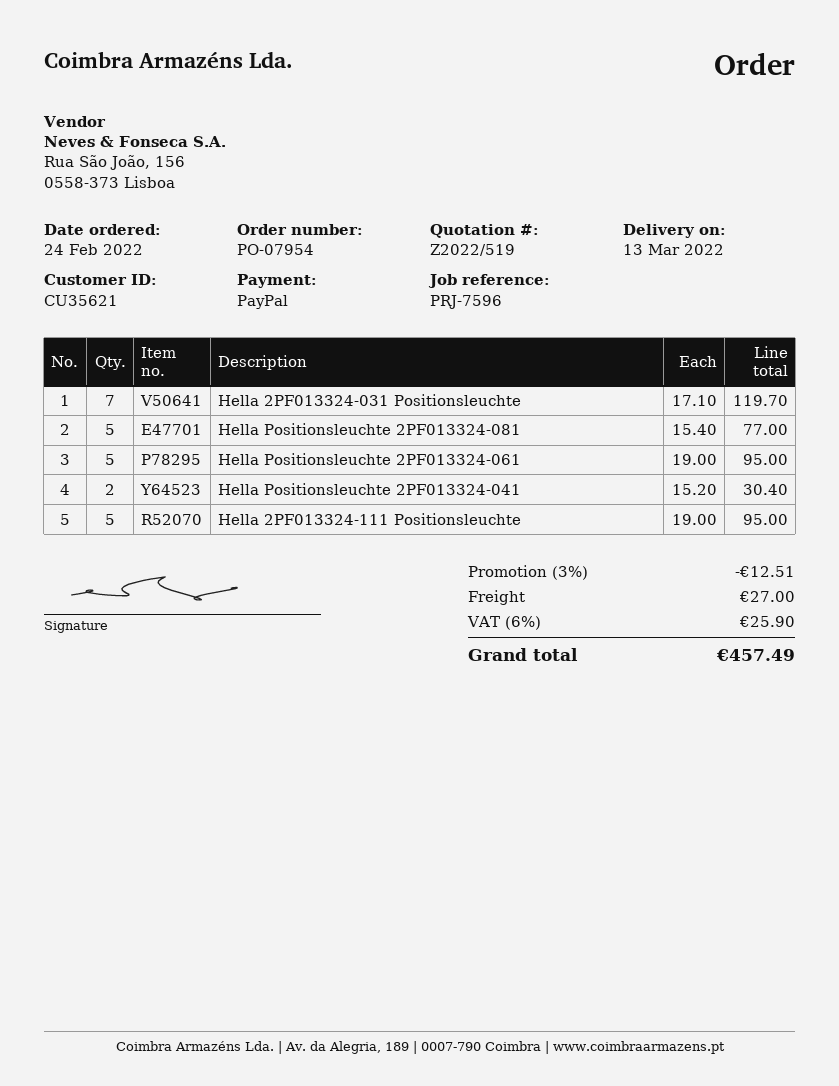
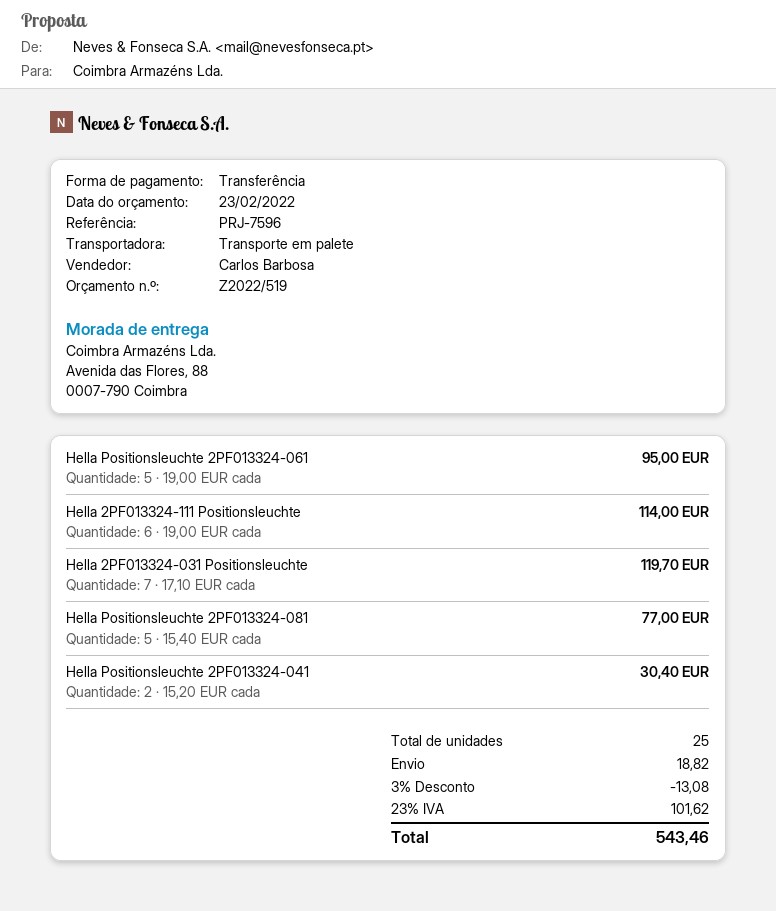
payment method: PayPal -> bank transfer
Hella 2PF013324-111 Positionsleuchte: 5 x 19.00 = 95.00 -> 6 x 19.00 = 114.00
discount: 3% = 12.51 -> 3% = 13.08
shipping: 27.00 -> 18.82
tax: 6% = 25.90 -> 23% = 101.62
total: 457.49 -> 543.46

